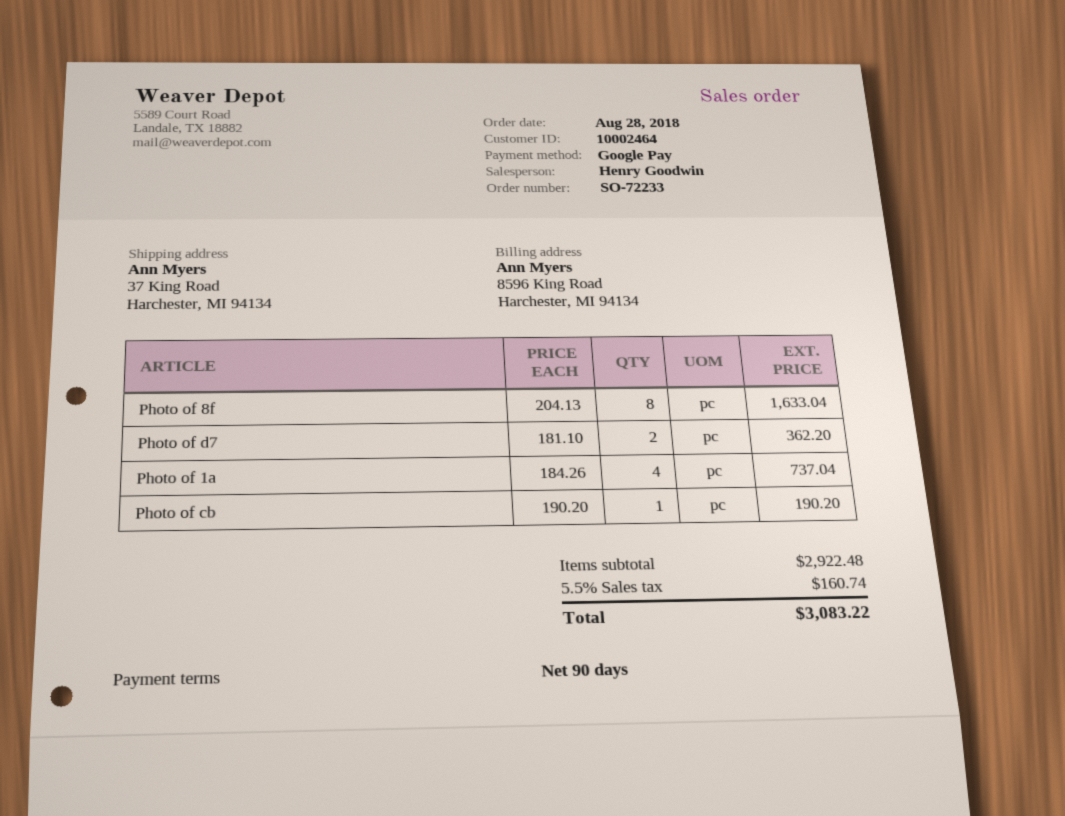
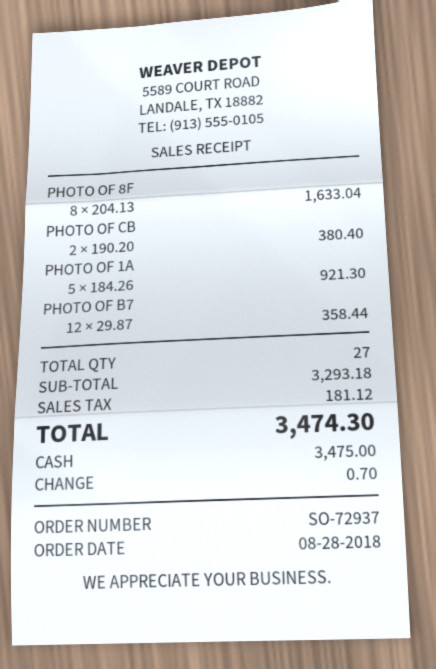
order number: SO-72233 -> SO-72937
payment method: Google Pay -> cash
Photo of d7: 2 x 181.10 = 362.20 -> none
Photo of 1a: 4 x 184.26 = 737.04 -> 5 x 184.26 = 921.30
Photo of cb: 1 x 190.20 = 190.20 -> 2 x 190.20 = 380.40
PHOTO OF B7: none -> 12 x 29.87 = 358.44
subtotal: 2922.48 -> 3293.18
tax: 160.74 -> 181.12
total: 3083.22 -> 3474.30

